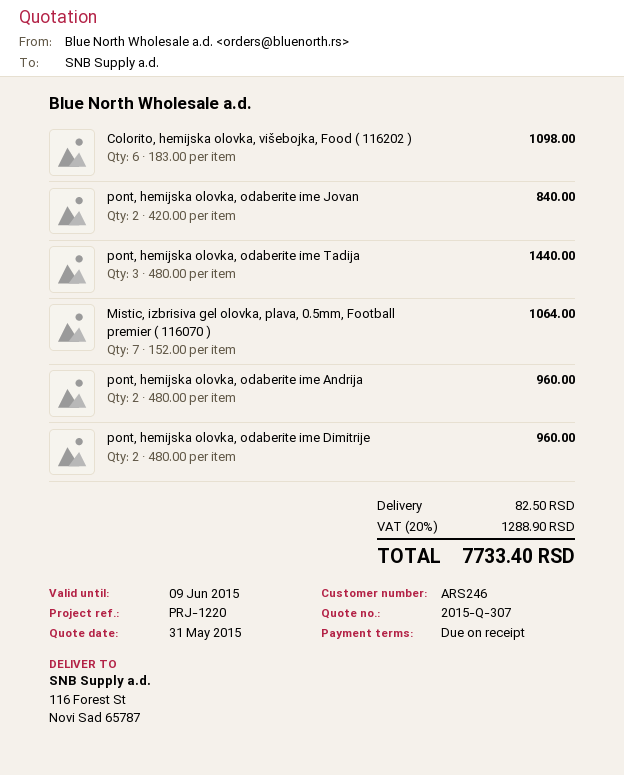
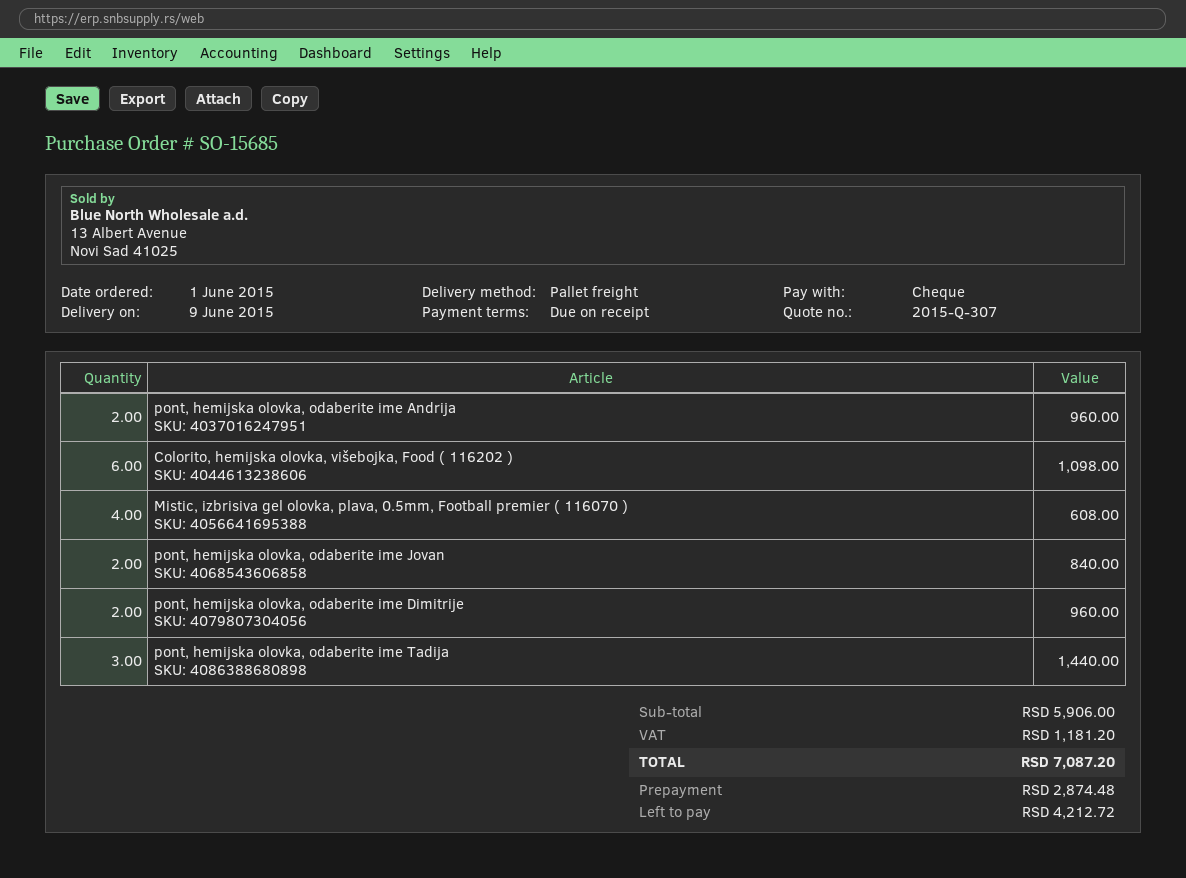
Mistic, izbrisiva gel olovka, plava, 0.5mm, Football premier ( 116070 ): 7 for 1064.00 -> 4 for 608.00
shipping: 82.50 -> none
tax: 1288.90 -> 1181.20
total: 7733.40 -> 7087.20

